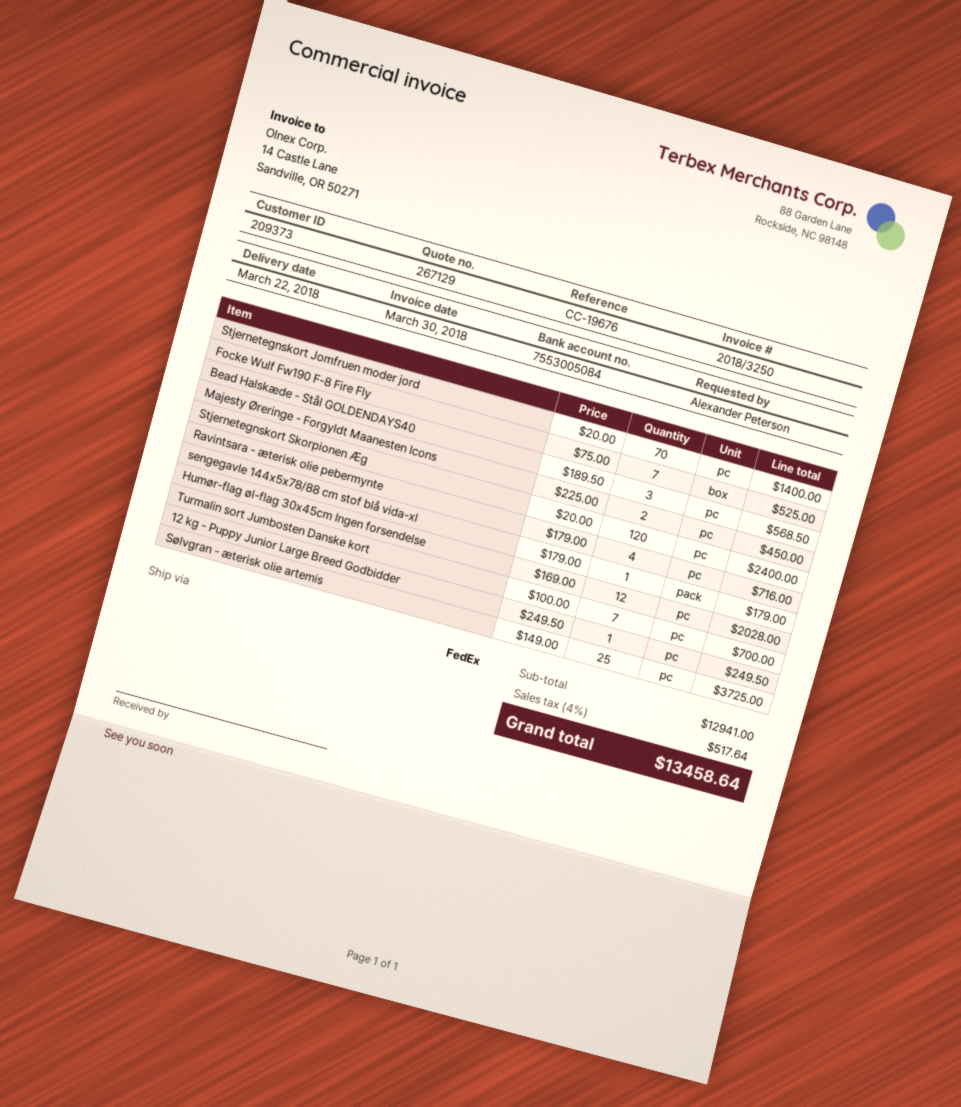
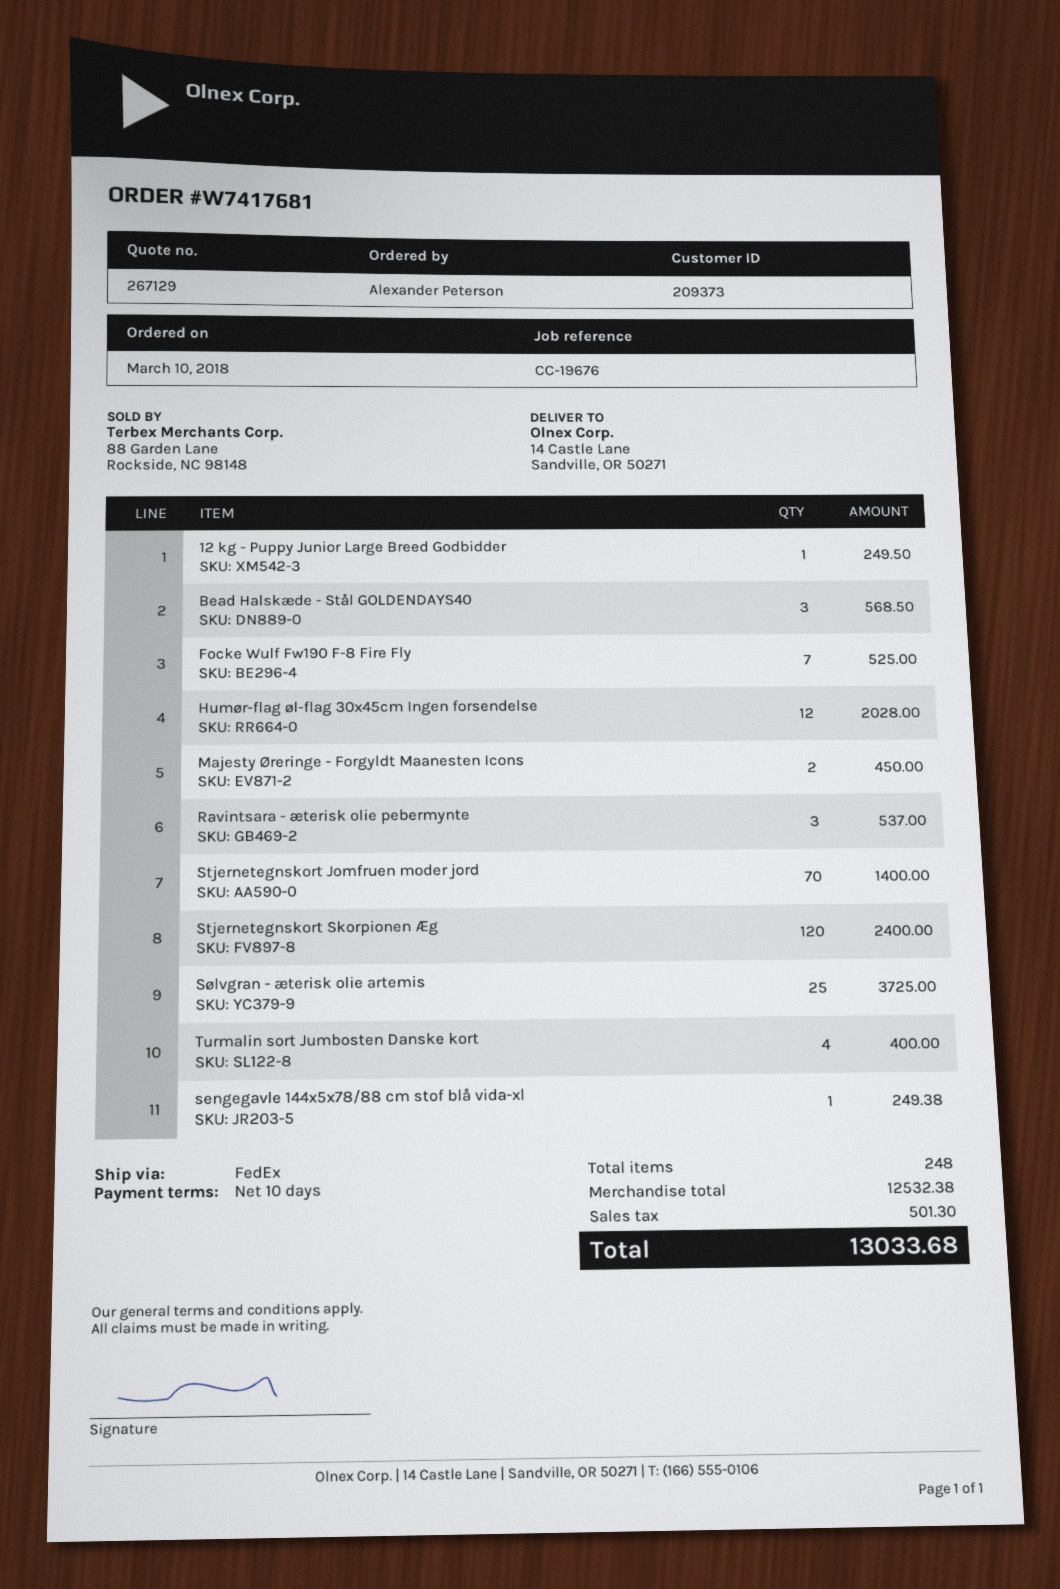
Ravintsara - æterisk olie pebermynte: 4 for 716.00 -> 3 for 537.00
sengegavle 144x5x78/88 cm stof blå vida-xl: 1 for 179.00 -> 1 for 249.38
Turmalin sort Jumbosten Danske kort: 7 for 700.00 -> 4 for 400.00
subtotal: 12941.00 -> 12532.38
tax: 517.64 -> 501.30
total: 13458.64 -> 13033.68

